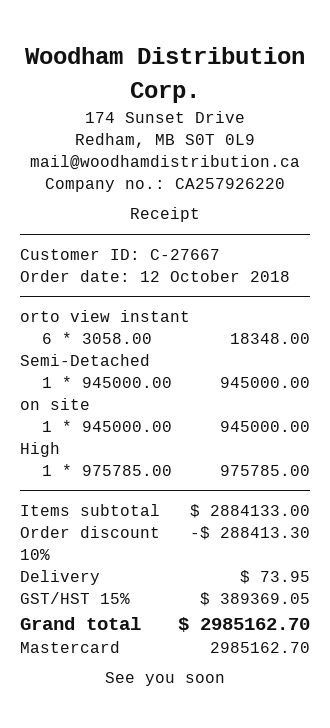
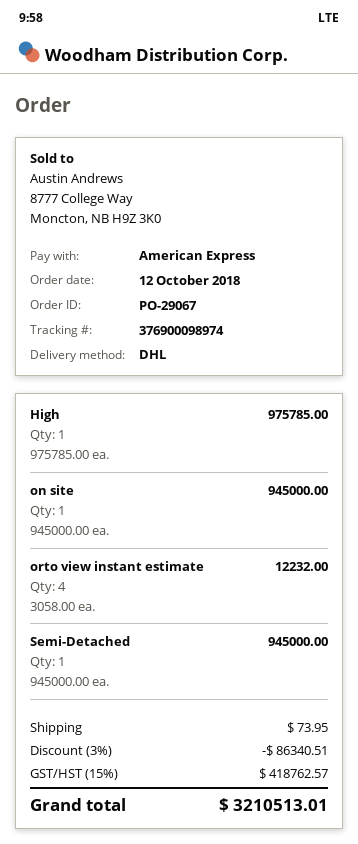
payment method: Mastercard -> American Express
orto view instant: 6 x 3058.00 = 18348.00 -> 4 x 3058.00 = 12232.00
discount: 10% = 288413.30 -> 3% = 86340.51
tax: 15% = 389369.05 -> 15% = 418762.57
total: 2985162.70 -> 3210513.01

